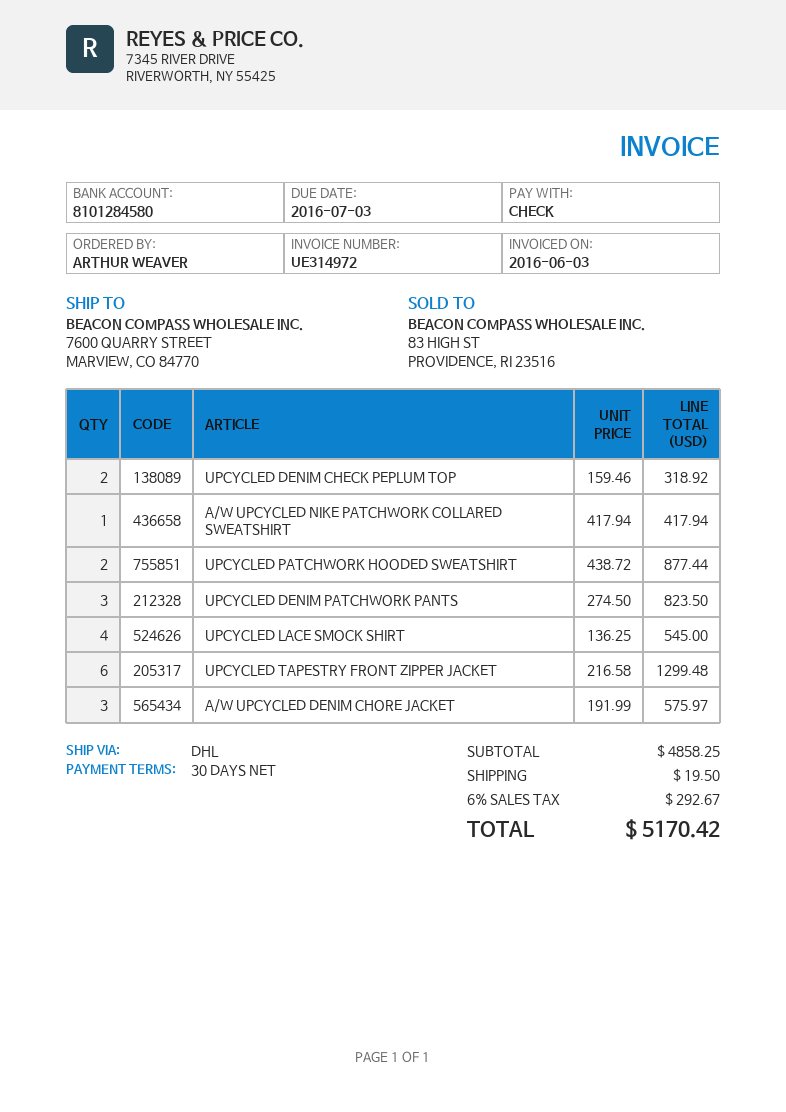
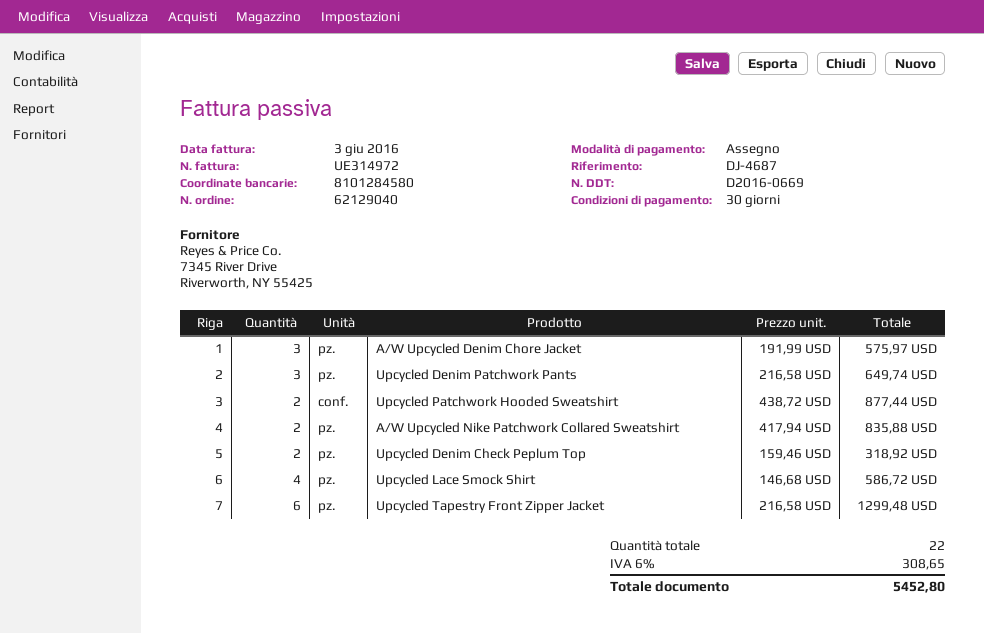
A/W UPCYCLED NIKE PATCHWORK COLLARED SWEATSHIRT: 1 x 417.94 = 417.94 -> 2 x 417.94 = 835.88
UPCYCLED DENIM PATCHWORK PANTS: 3 x 274.50 = 823.50 -> 3 x 216.58 = 649.74
UPCYCLED LACE SMOCK SHIRT: 4 x 136.25 = 545.00 -> 4 x 146.68 = 586.72
shipping: 19.50 -> none
tax: 6% = 292.67 -> 6% = 308.65
total: 5170.42 -> 5452.80

